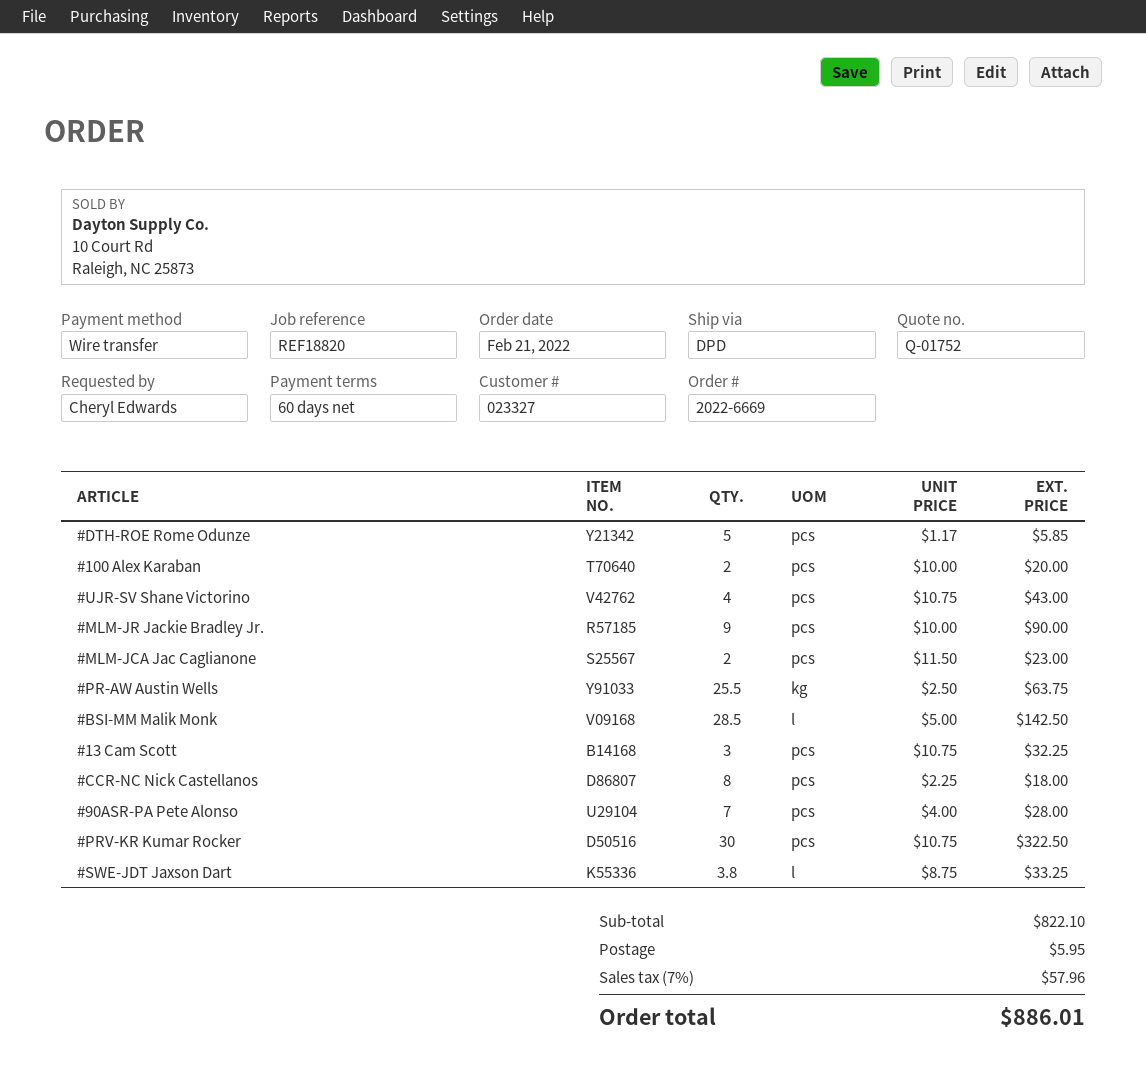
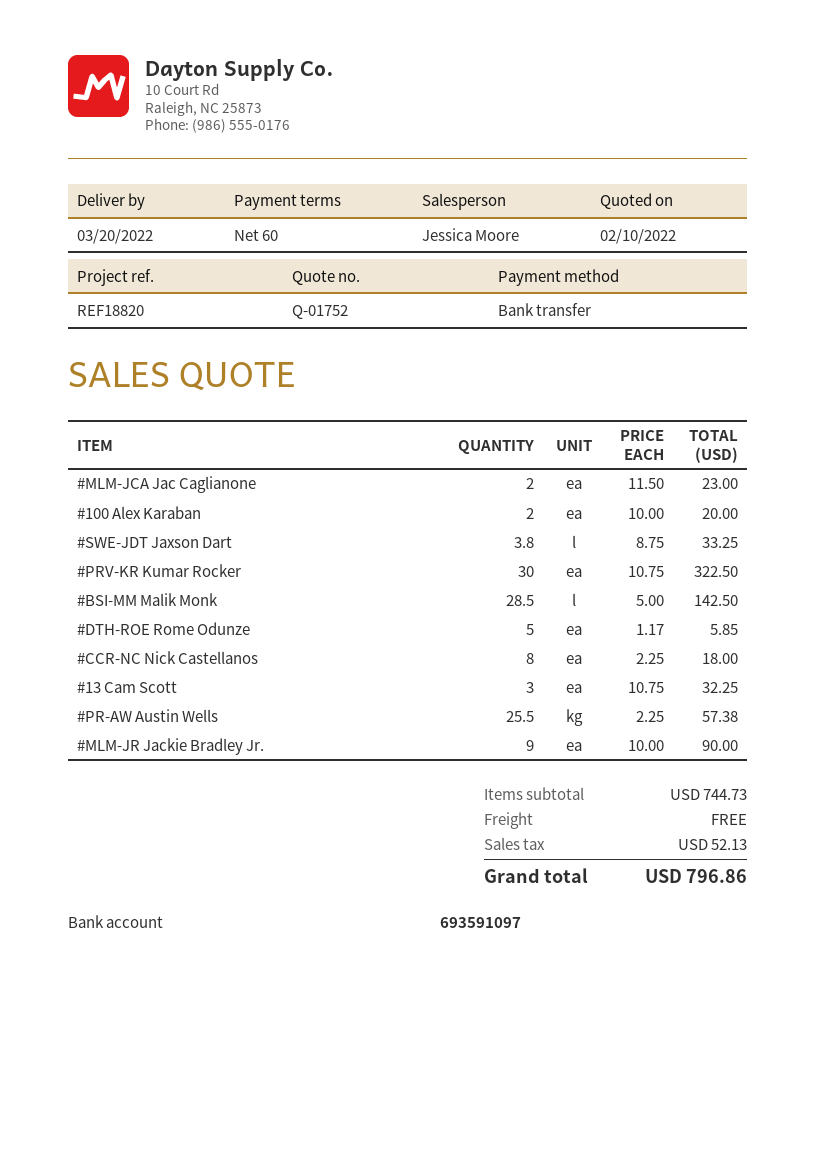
#UJR-SV Shane Victorino: 4 x 10.75 = 43.00 -> none
#PR-AW Austin Wells: 25.5 x 2.50 = 63.75 -> 25.5 x 2.25 = 57.38
#90ASR-PA Pete Alonso: 7 x 4.00 = 28.00 -> none
subtotal: 822.10 -> 744.73
shipping: 5.95 -> 0.00
tax: 57.96 -> 52.13
total: 886.01 -> 796.86

